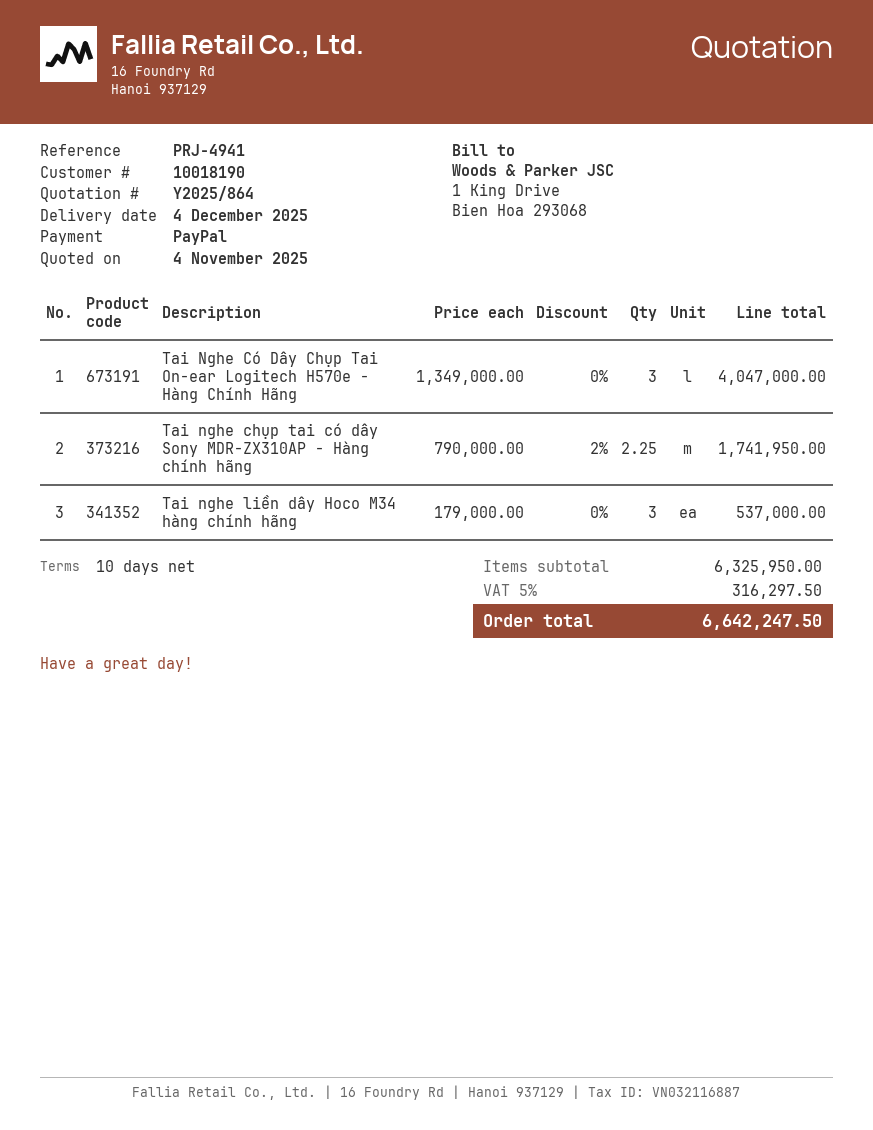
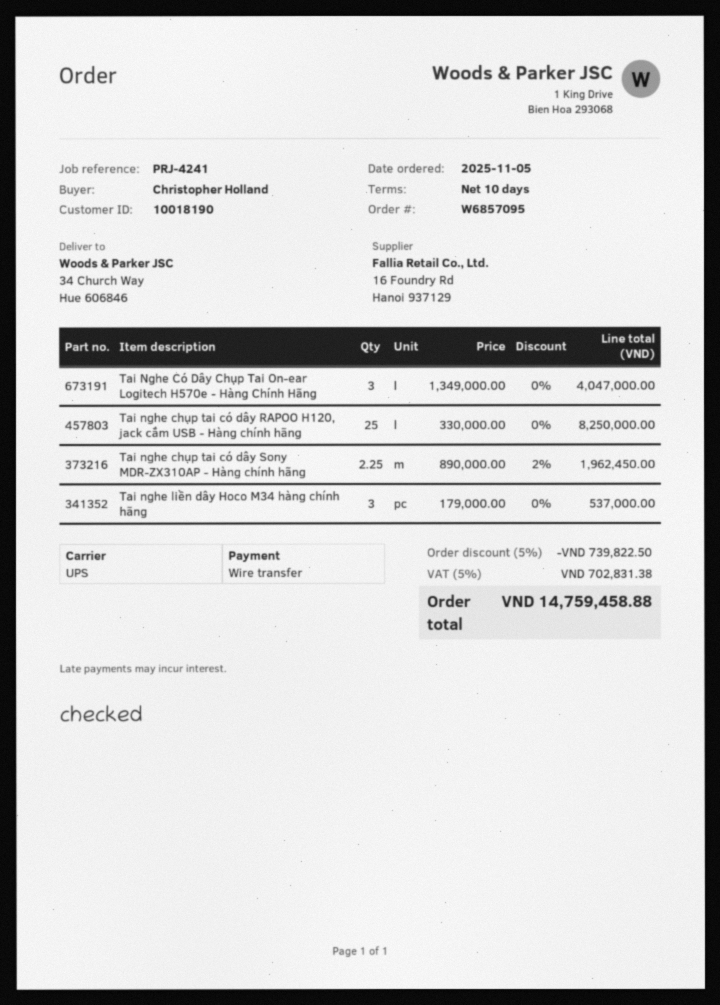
reference: PRJ-4941 -> PRJ-4241
payment method: PayPal -> bank transfer
Tai nghe chụp tai có dây Sony MDR-ZX310AP - Hàng chính hãng: 2.25 x 790000.00 - 2% = 1741950.00 -> 2.25 x 890000.00 - 2% = 1962450.00
Tai nghe chụp tai có dây RAPOO H120, jack cắm USB - Hàng chính hãng: none -> 25 x 330000.00 = 8250000.00
discount: none -> 5% = 739822.50
tax: 5% = 316297.50 -> 5% = 702831.38
total: 6642247.50 -> 14759458.88

